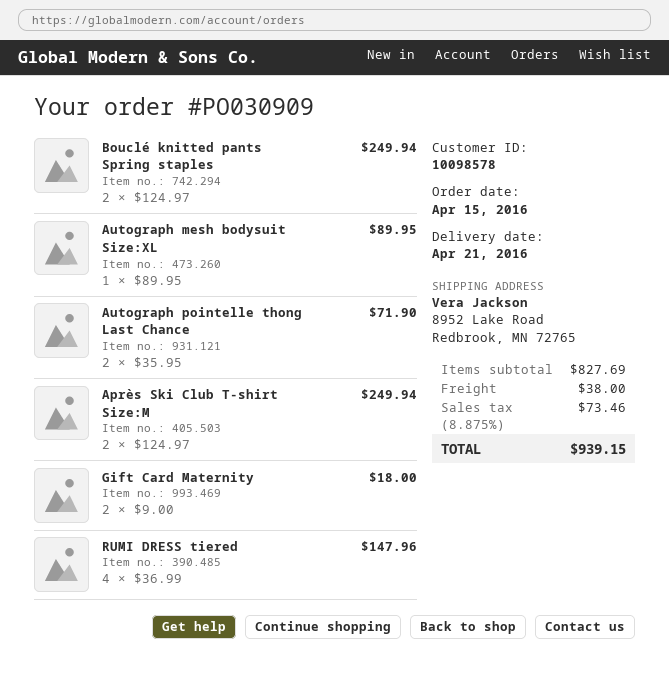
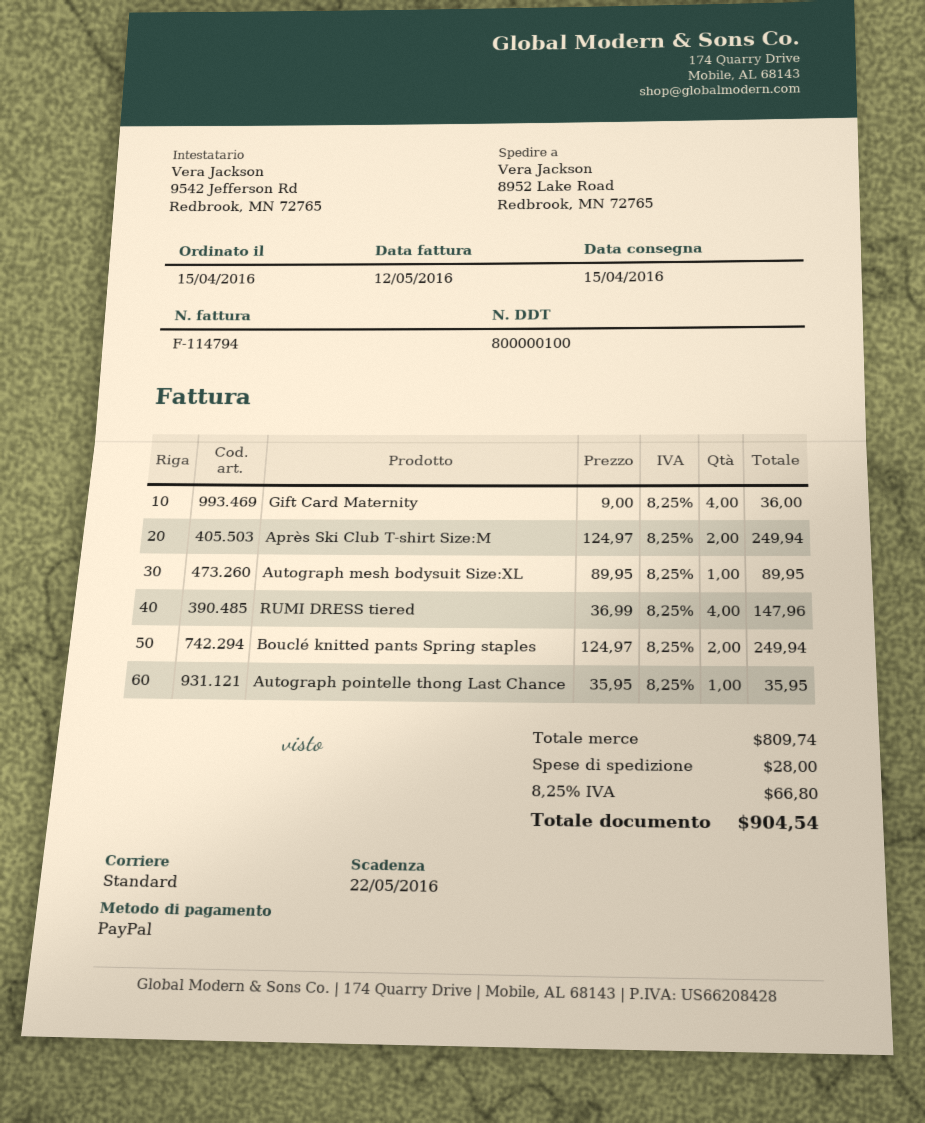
delivery date: 2016-04-21 -> 2016-04-15
Autograph pointelle thong Last Chance: 2 x 35.95 = 71.90 -> 1 x 35.95 = 35.95
Gift Card Maternity: 2 x 9.00 = 18.00 -> 4 x 9.00 = 36.00
subtotal: 827.69 -> 809.74
shipping: 38.00 -> 28.00
tax: 8.875% = 73.46 -> 8.25% = 66.80
total: 939.15 -> 904.54

